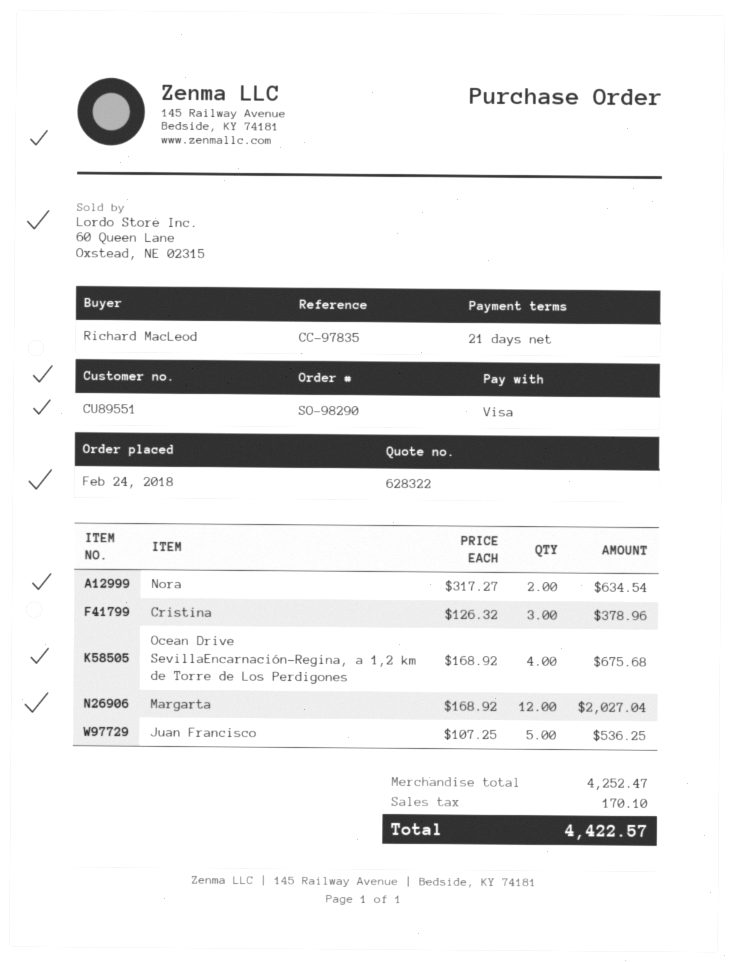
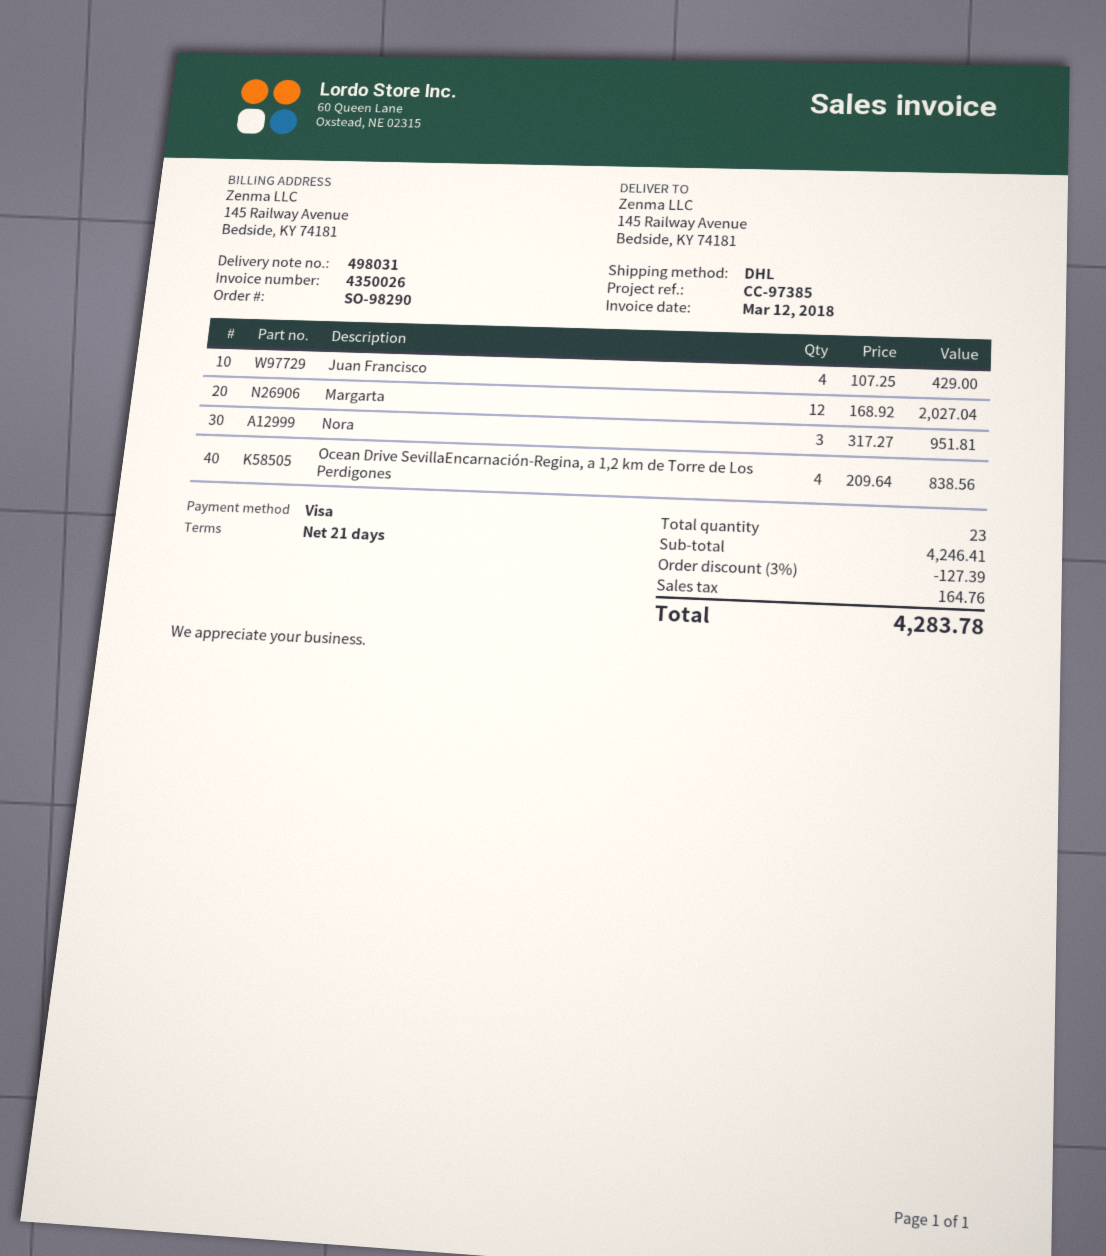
reference: CC-97835 -> CC-97385
Nora: 2 x 317.27 = 634.54 -> 3 x 317.27 = 951.81
Cristina: 3 x 126.32 = 378.96 -> none
Ocean Drive SevillaEncarnación-Regina, a 1,2 km de Torre de Los Perdigones: 4 x 168.92 = 675.68 -> 4 x 209.64 = 838.56
Juan Francisco: 5 x 107.25 = 536.25 -> 4 x 107.25 = 429.00
subtotal: 4252.47 -> 4246.41
discount: none -> 3% = 127.39
tax: 170.10 -> 164.76
total: 4422.57 -> 4283.78

